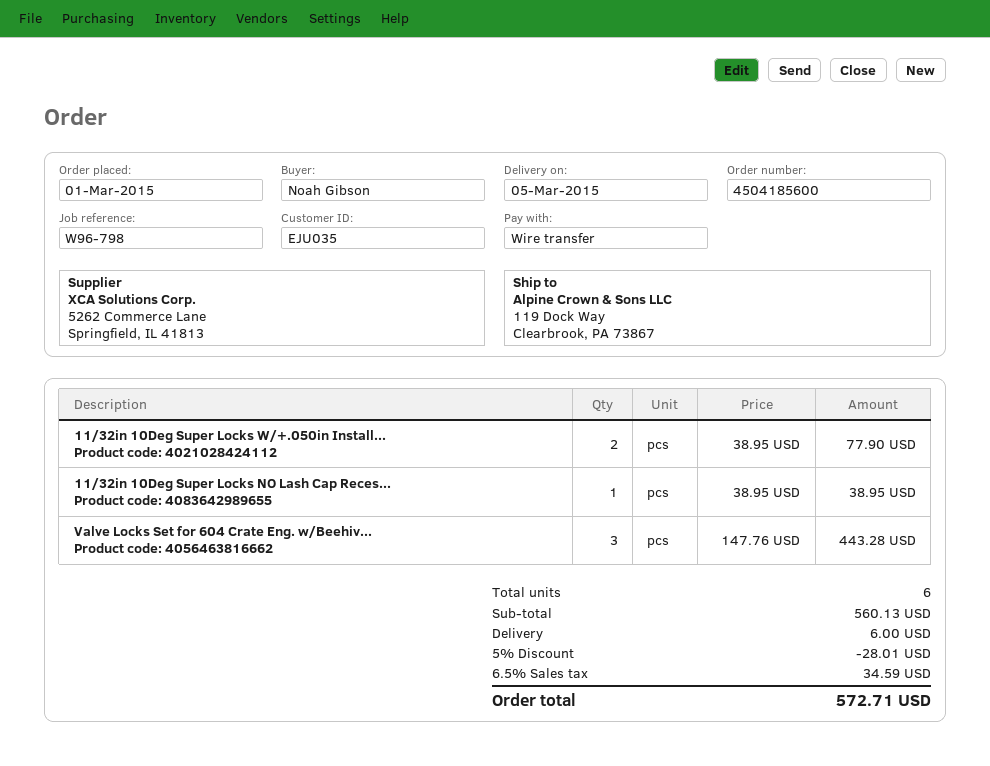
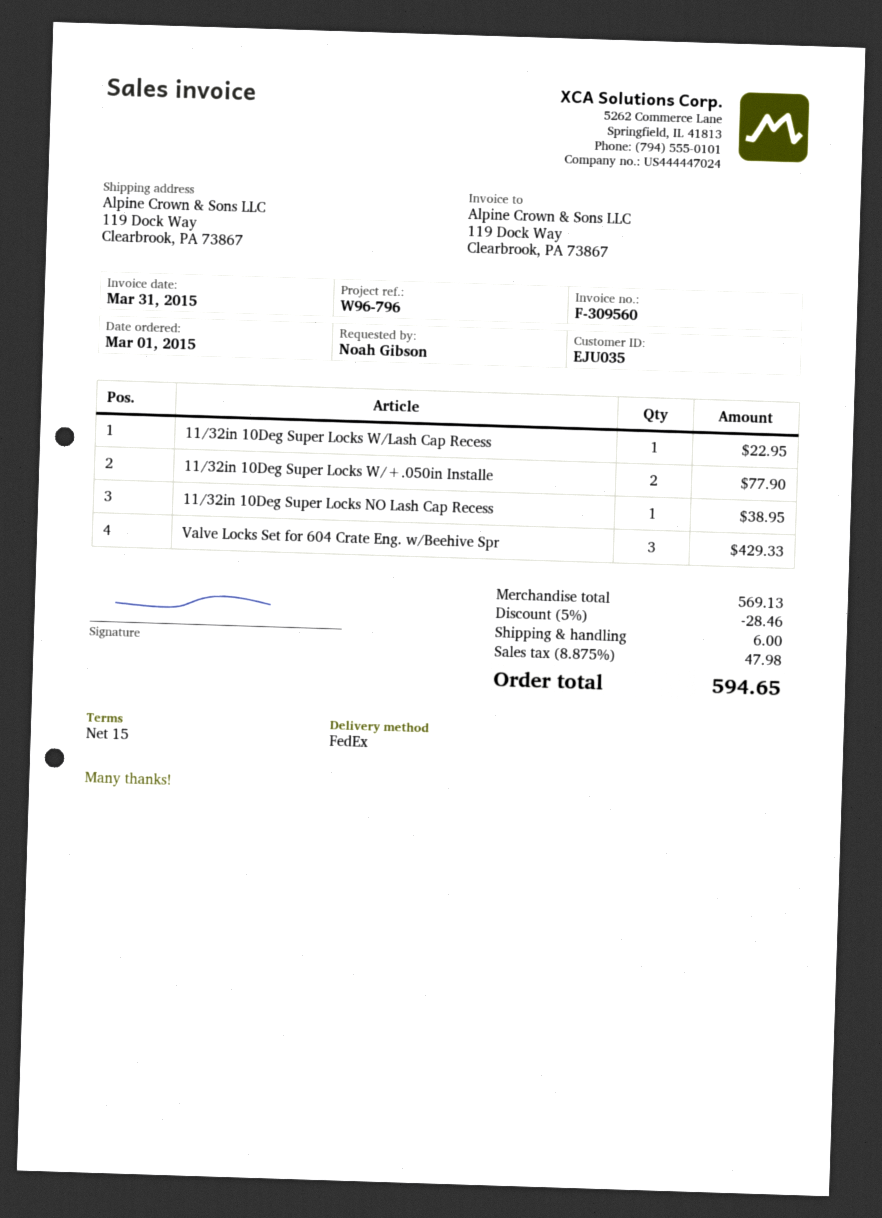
reference: W96-798 -> W96-796
Valve Locks Set for 604 Crate Eng. w/Beehiv...: 3 for 443.28 -> 3 for 429.33
11/32in 10Deg Super Locks W/Lash Cap Recess: none -> 1 for 22.95
subtotal: 560.13 -> 569.13
discount: 5% = 28.01 -> 5% = 28.46
tax: 6.5% = 34.59 -> 8.875% = 47.98
total: 572.71 -> 594.65

